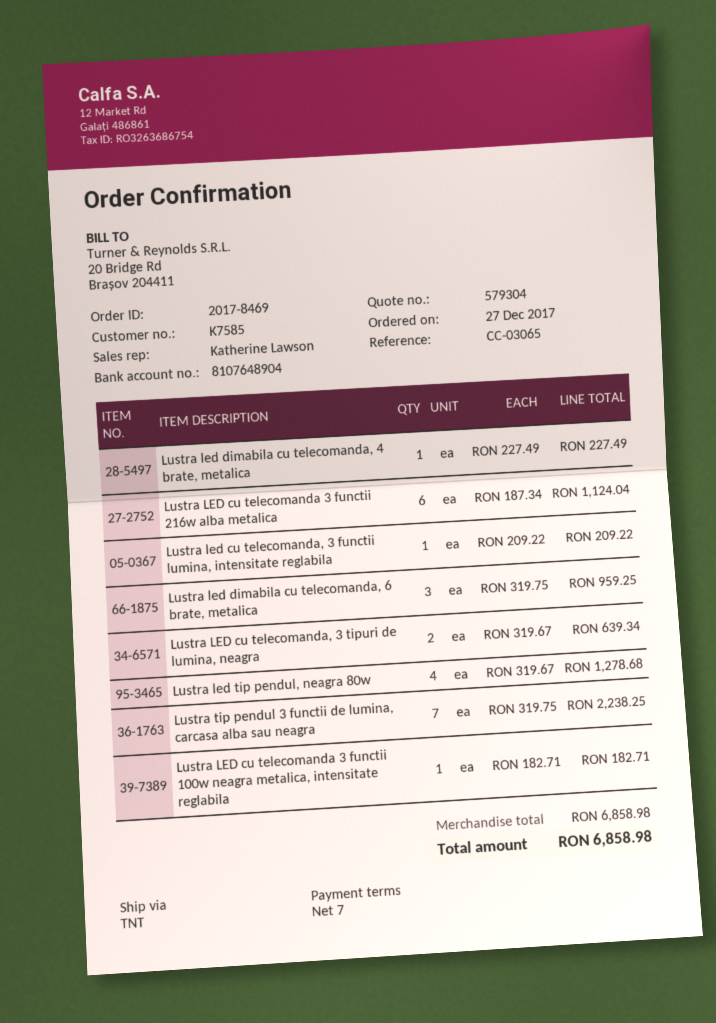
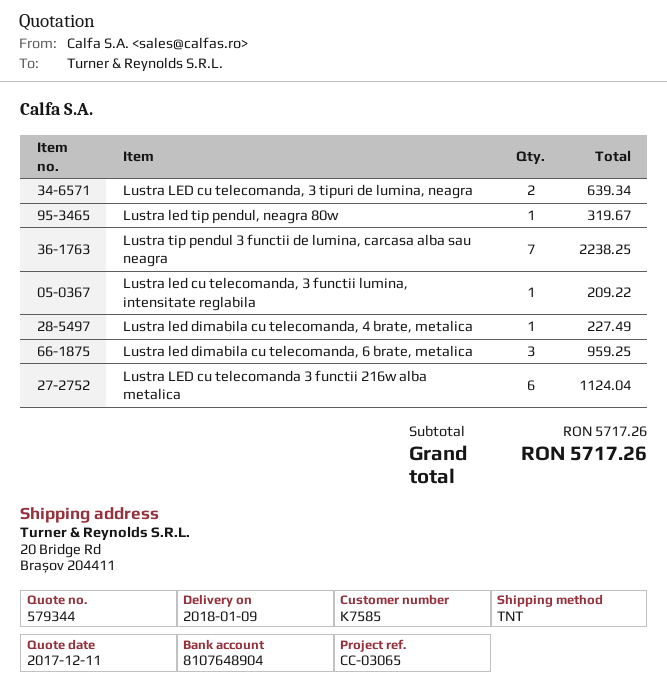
quote number: 579304 -> 579344
Lustra led tip pendul, neagra 80w: 4 for 1278.68 -> 1 for 319.67
Lustra LED cu telecomanda 3 functii 100w neagra metalica, intensitate reglabila: 1 for 182.71 -> none
subtotal: 6858.98 -> 5717.26
total: 6858.98 -> 5717.26

